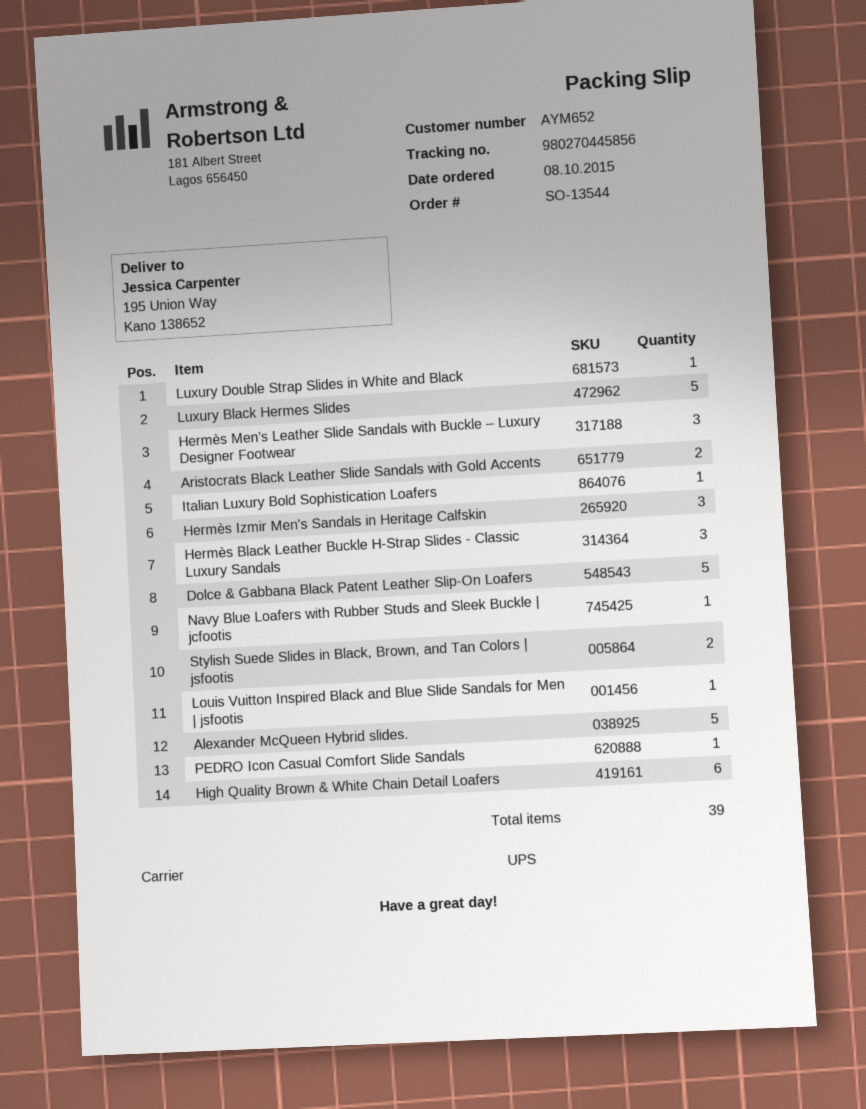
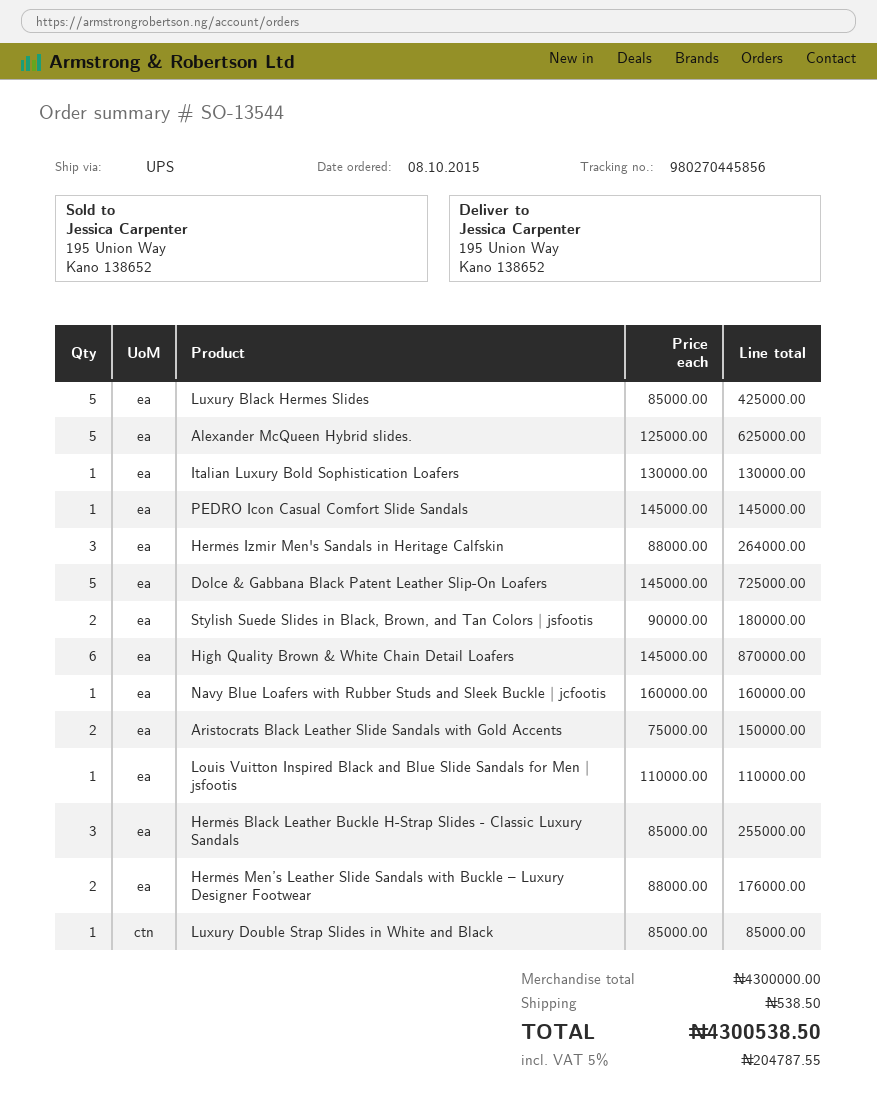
Hermès Men’s Leather Slide Sandals with Buckle – Luxury Designer Footwear: 3 -> 2

